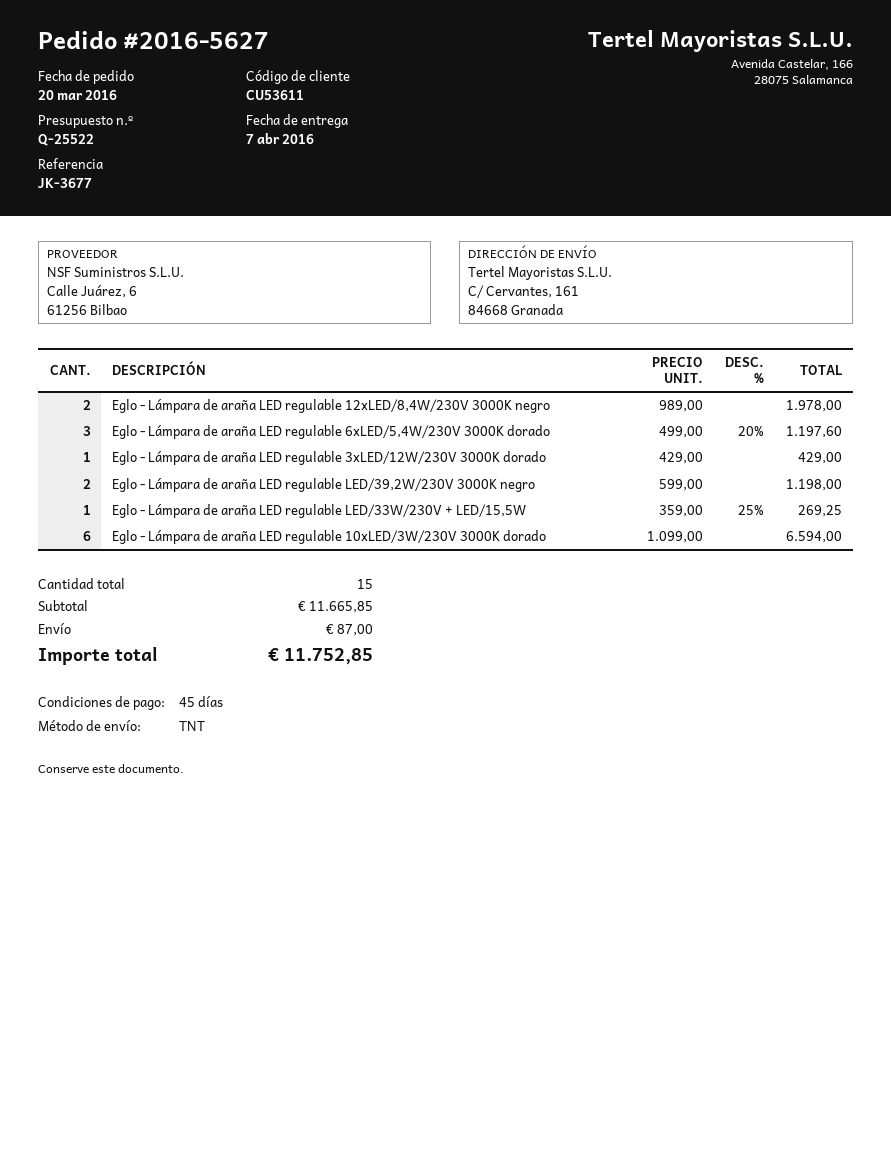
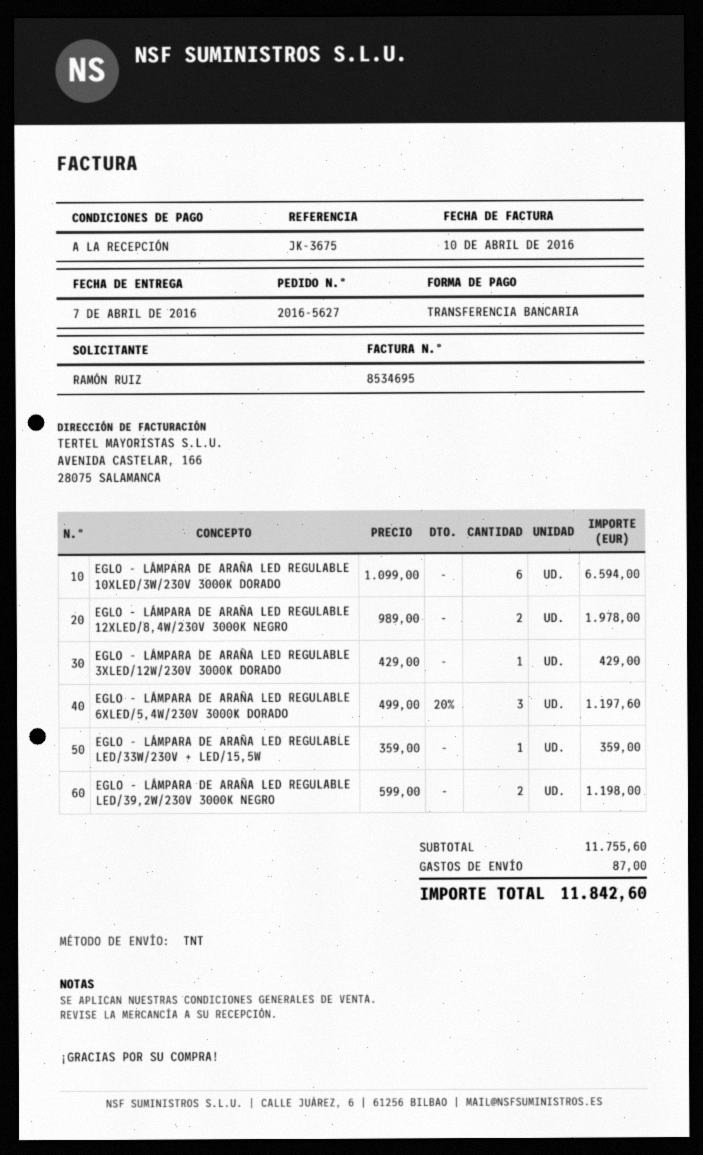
payment terms: 45 days -> on receipt
reference: JK-3677 -> JK-3675
Eglo - Lámpara de araña LED regulable LED/33W/230V + LED/15,5W: 1 x 359.00 - 25% = 269.25 -> 1 x 359.00 = 359.00
subtotal: 11665.85 -> 11755.60
total: 11752.85 -> 11842.60

